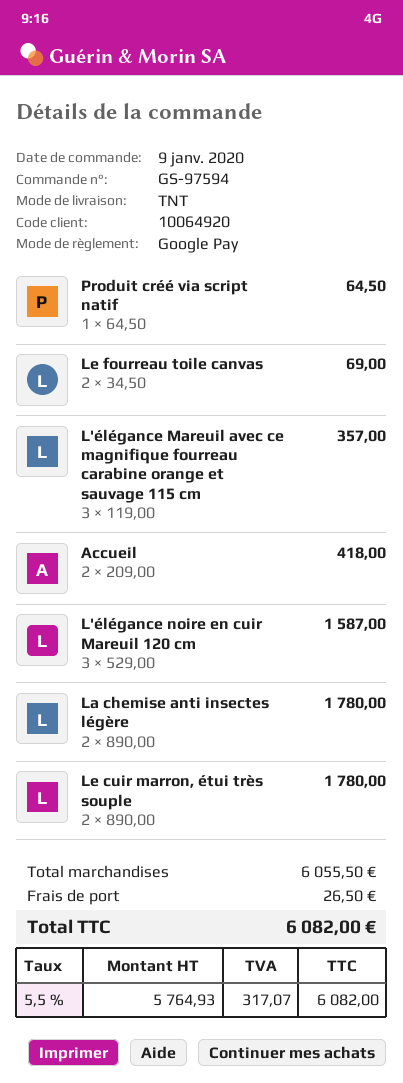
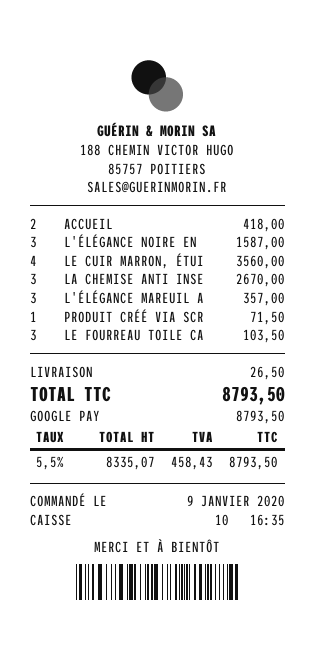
Produit créé via script natif: 1 for 64.50 -> 1 for 71.50
Le fourreau toile canvas: 2 for 69.00 -> 3 for 103.50
La chemise anti insectes légère: 2 for 1780.00 -> 3 for 2670.00
Le cuir marron, étui très souple: 2 for 1780.00 -> 4 for 3560.00
net: 5764.93 -> 8335.07
tax: 5.5% = 317.07 -> 5.5% = 458.43
total: 6082.00 -> 8793.50

